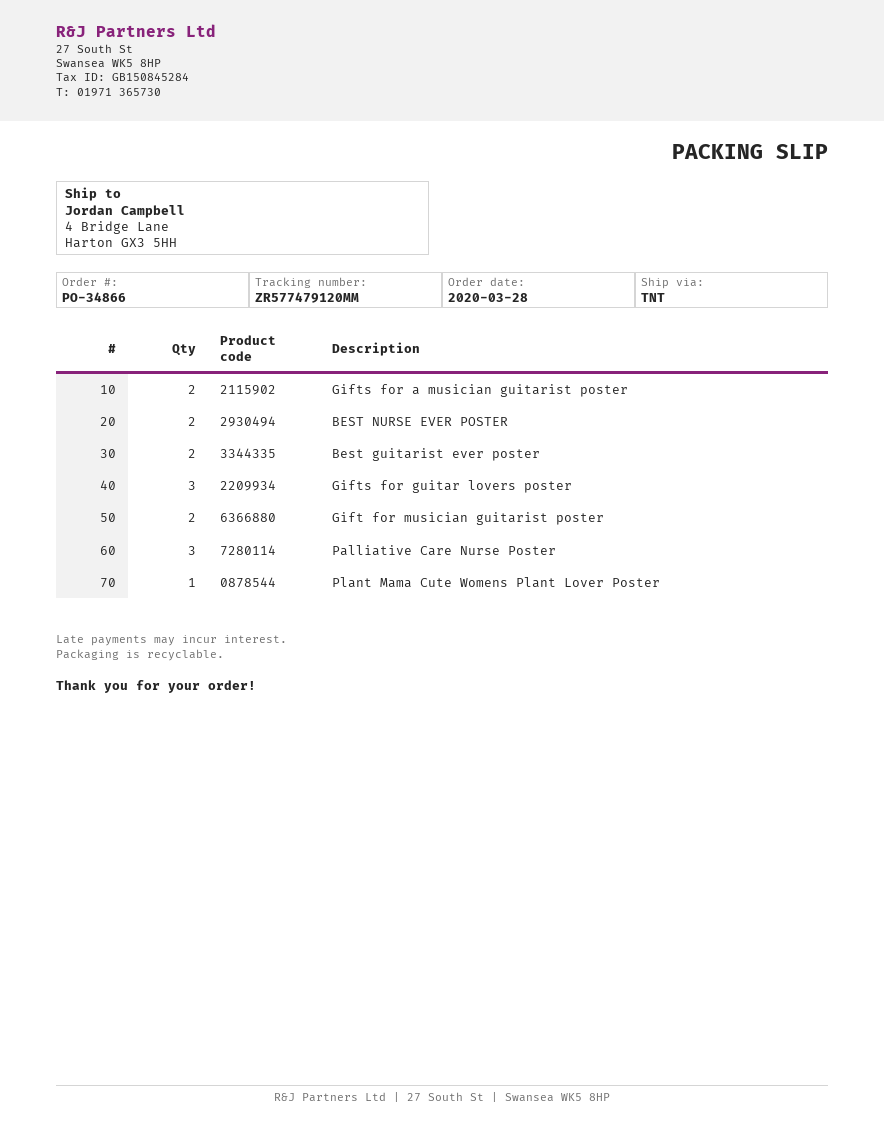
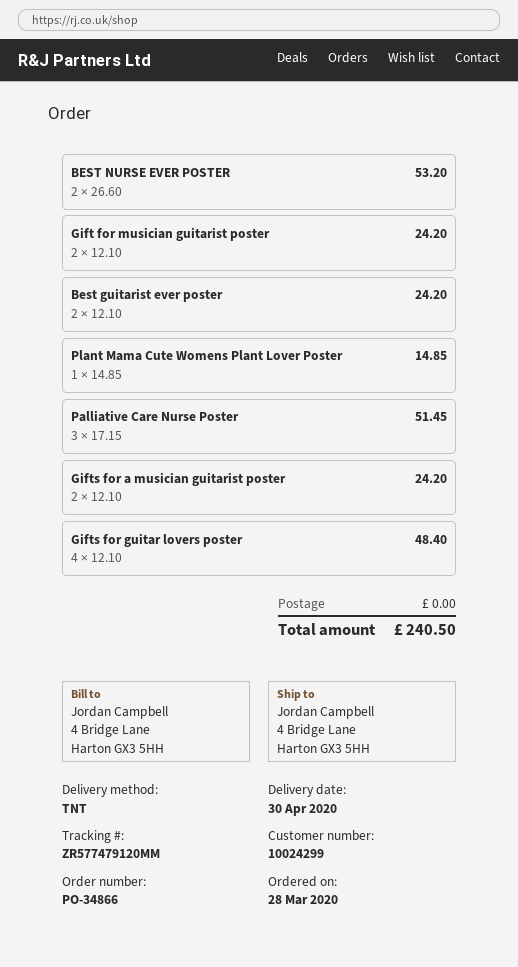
Gifts for guitar lovers poster: 3 -> 4

